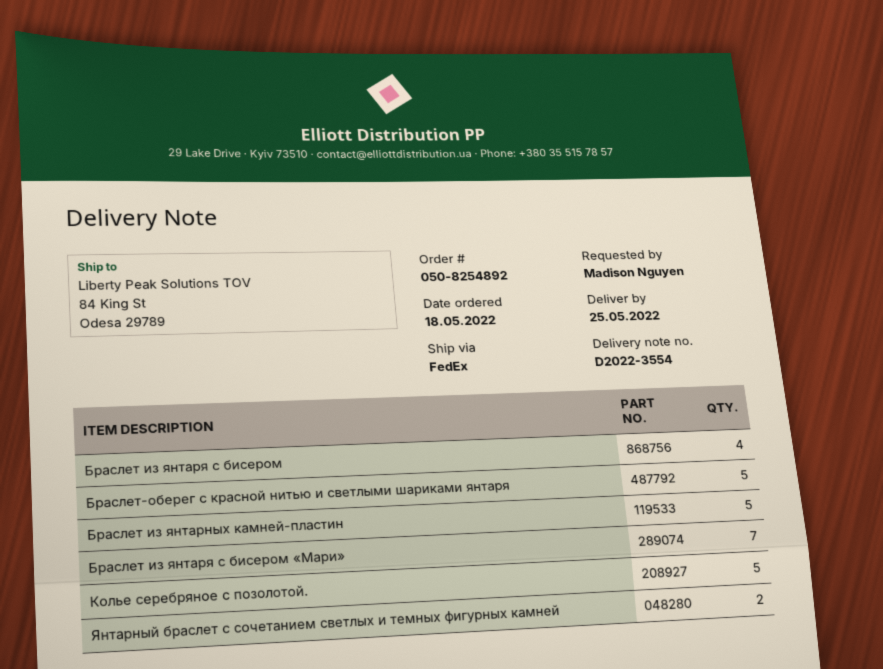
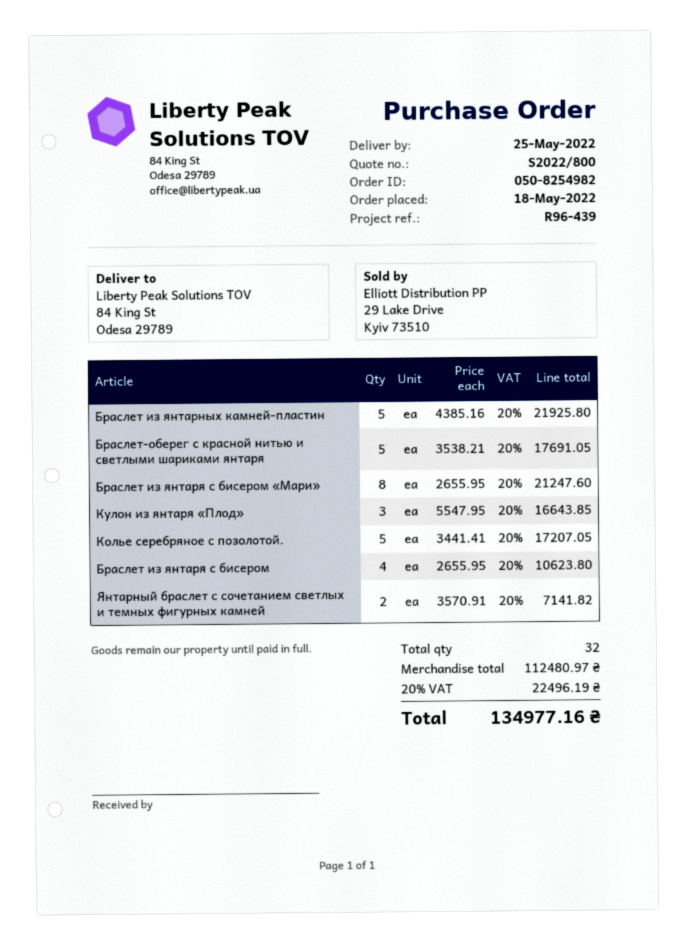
order number: 050-8254892 -> 050-8254982
Браслет из янтаря с бисером «Мари»: 7 -> 8
Кулон из янтаря «Плод»: none -> 3

